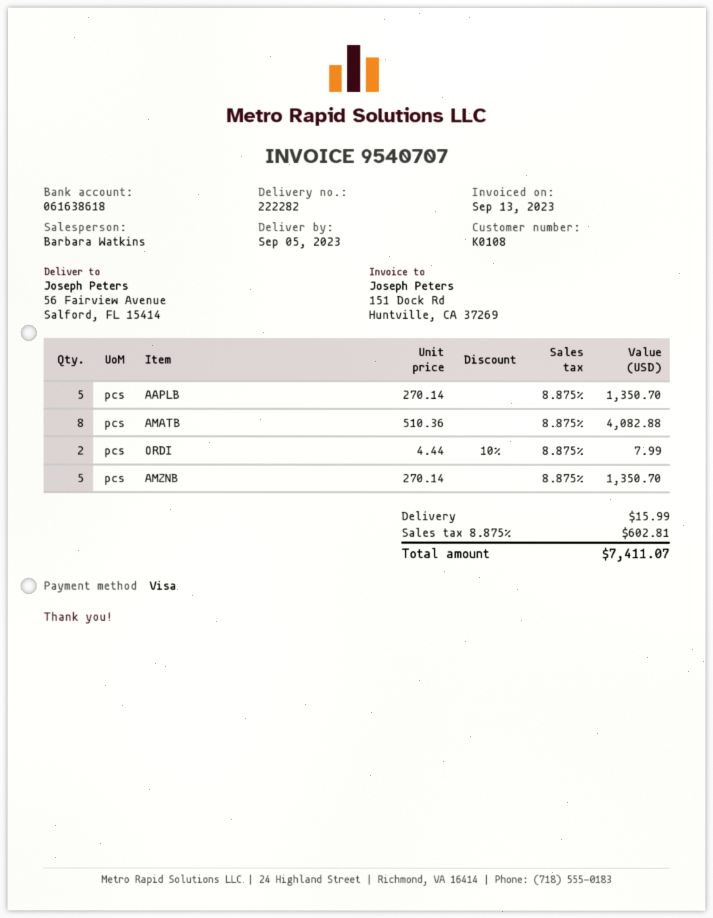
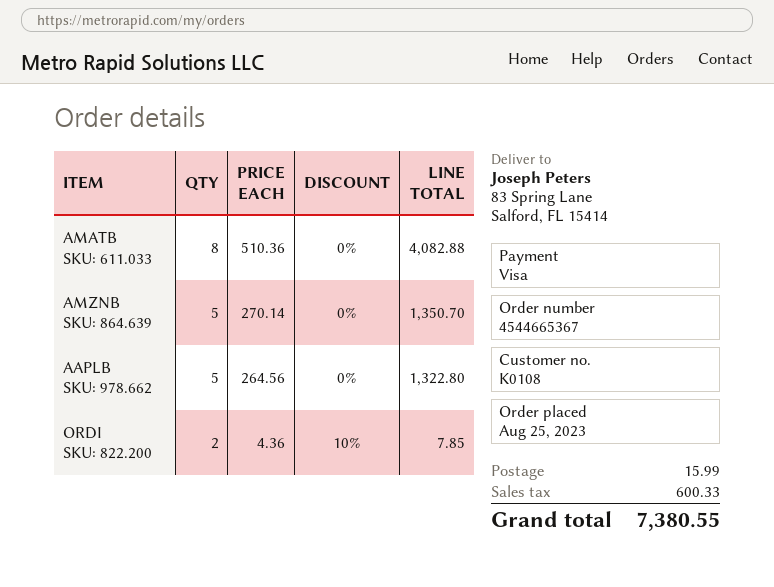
ship to: 56 Fairview Avenue, Salford, FL 15414 -> 83 Spring Lane, Salford, FL 15414
AAPLB: 5 x 270.14 = 1350.70 -> 5 x 264.56 = 1322.80
ORDI: 2 x 4.44 - 10% = 7.99 -> 2 x 4.36 - 10% = 7.85
tax: 602.81 -> 600.33
total: 7411.07 -> 7380.55

